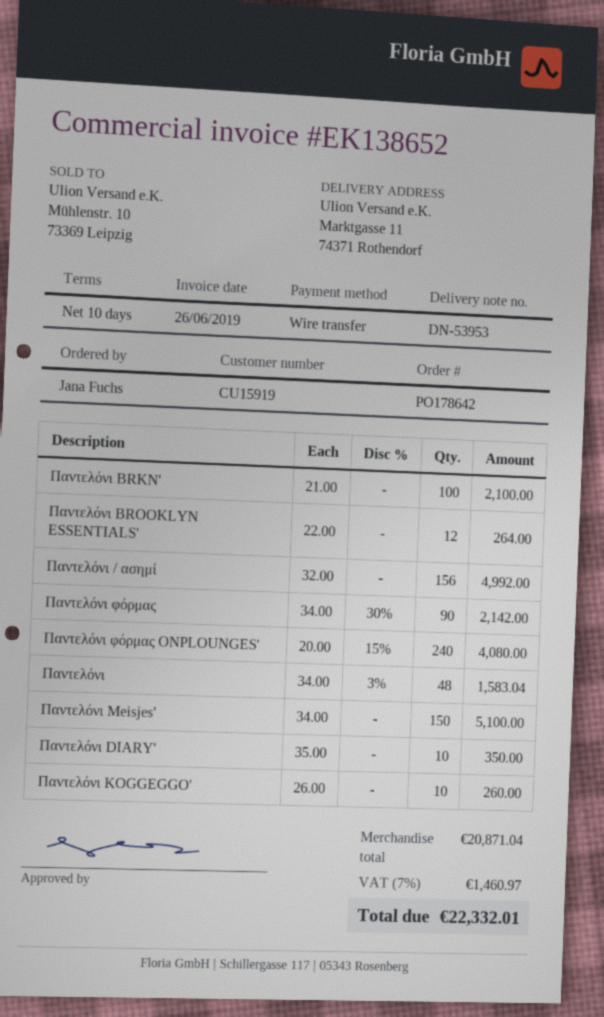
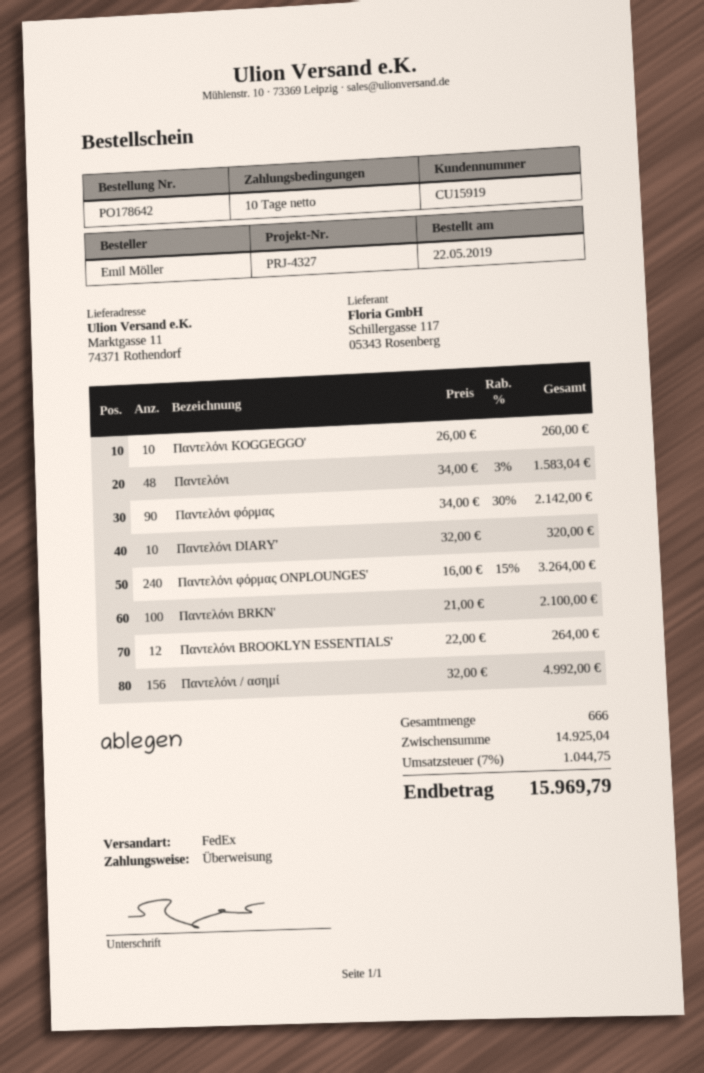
ordered by: Jana Fuchs -> Emil Möller
Παντελόνι φόρμας ONPLOUNGES': 240 x 20.00 - 15% = 4080.00 -> 240 x 16.00 - 15% = 3264.00
Παντελόνι Meisjes': 150 x 34.00 = 5100.00 -> none
Παντελόνι DIARY': 10 x 35.00 = 350.00 -> 10 x 32.00 = 320.00
subtotal: 20871.04 -> 14925.04
tax: 7% = 1460.97 -> 7% = 1044.75
total: 22332.01 -> 15969.79

